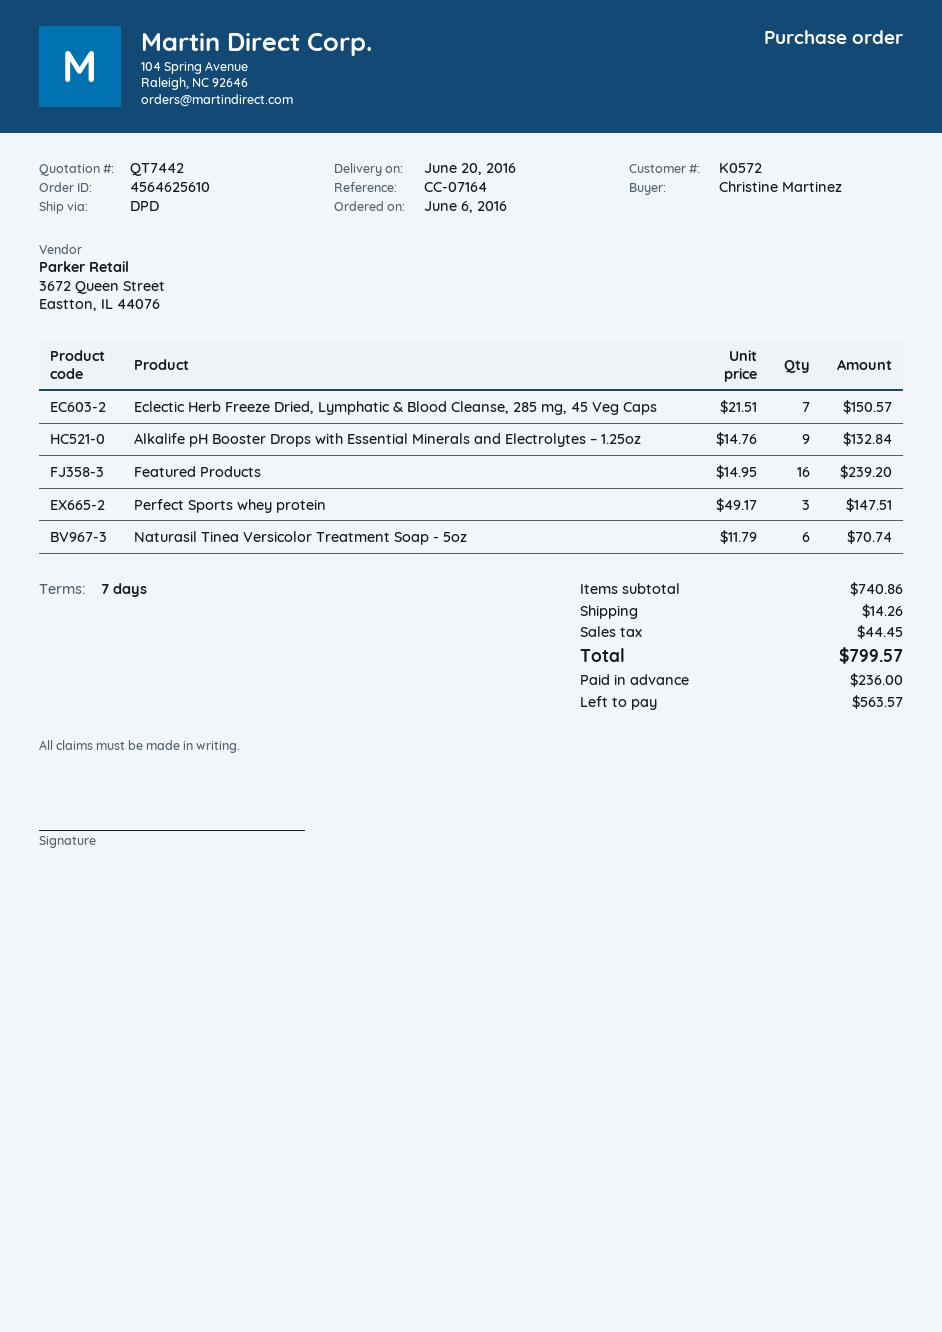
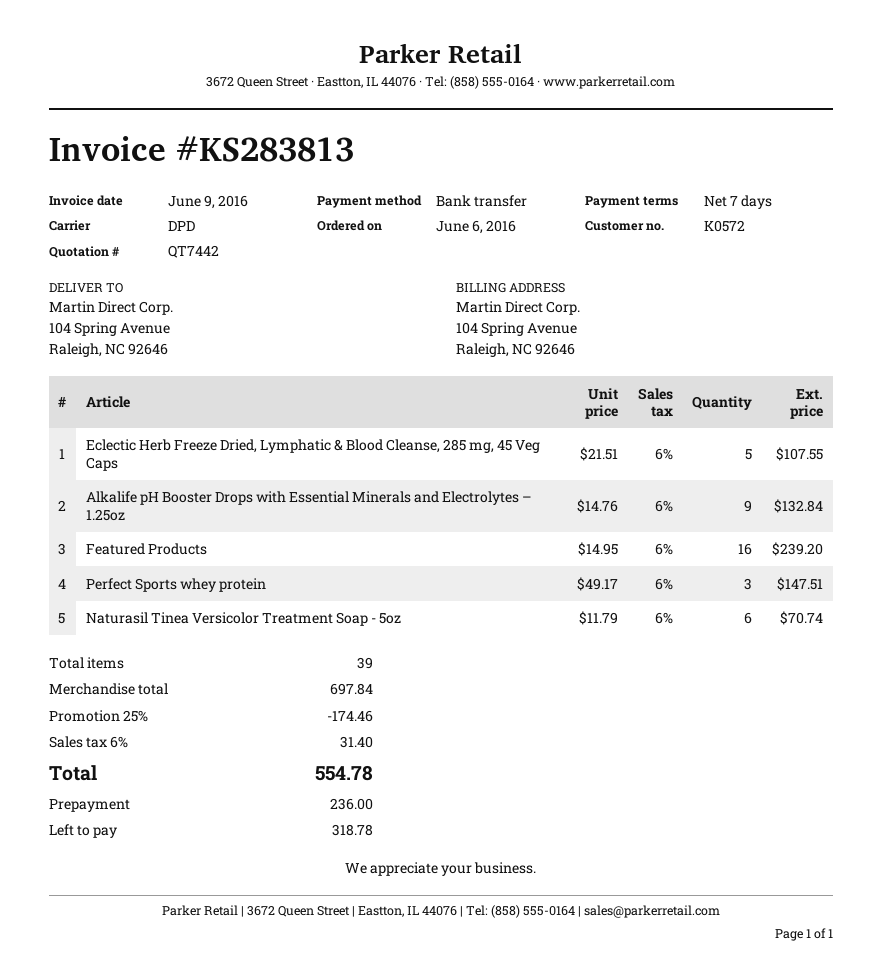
Eclectic Herb Freeze Dried, Lymphatic & Blood Cleanse, 285 mg, 45 Veg Caps: 7 x 21.51 = 150.57 -> 5 x 21.51 = 107.55
subtotal: 740.86 -> 697.84
discount: none -> 25% = 174.46
shipping: 14.26 -> none
tax: 44.45 -> 31.40
total: 799.57 -> 554.78
balance: 563.57 -> 318.78

